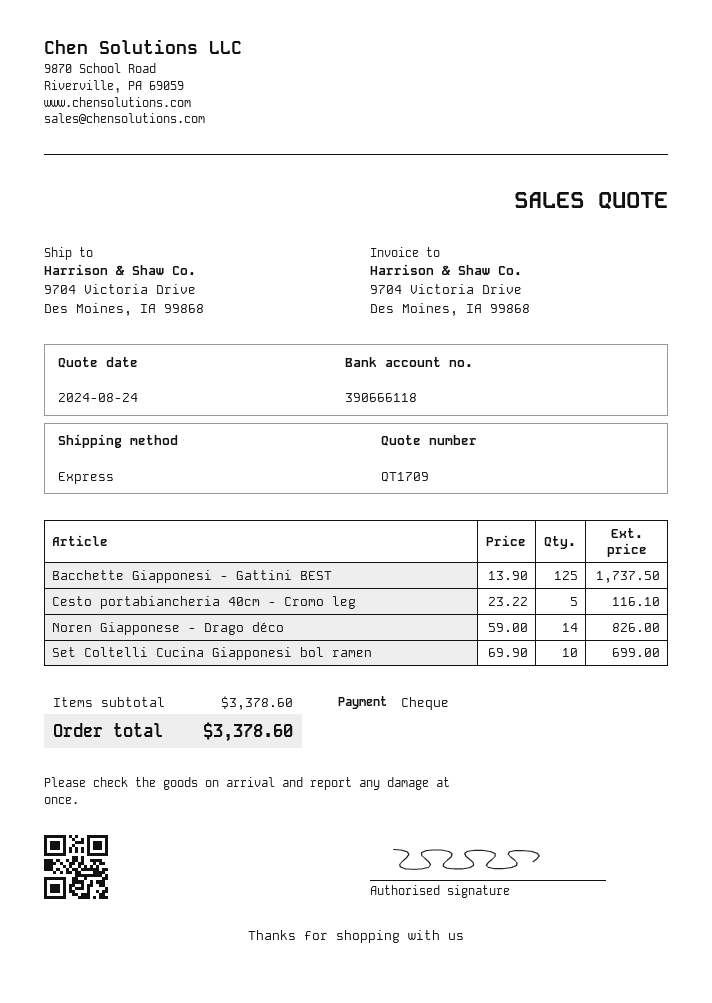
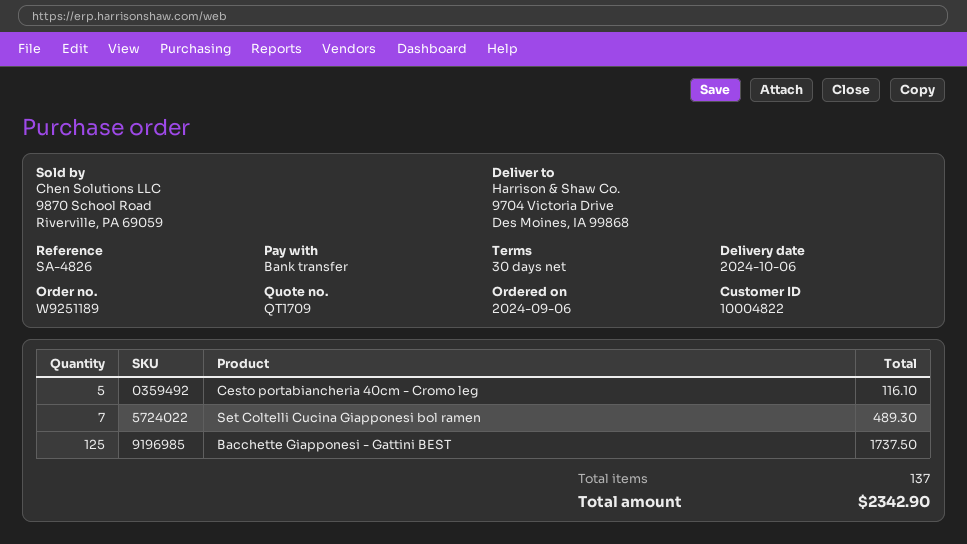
payment method: cheque -> bank transfer
Noren Giapponese - Drago déco: 14 for 826.00 -> none
Set Coltelli Cucina Giapponesi bol ramen: 10 for 699.00 -> 7 for 489.30
total: 3378.60 -> 2342.90

